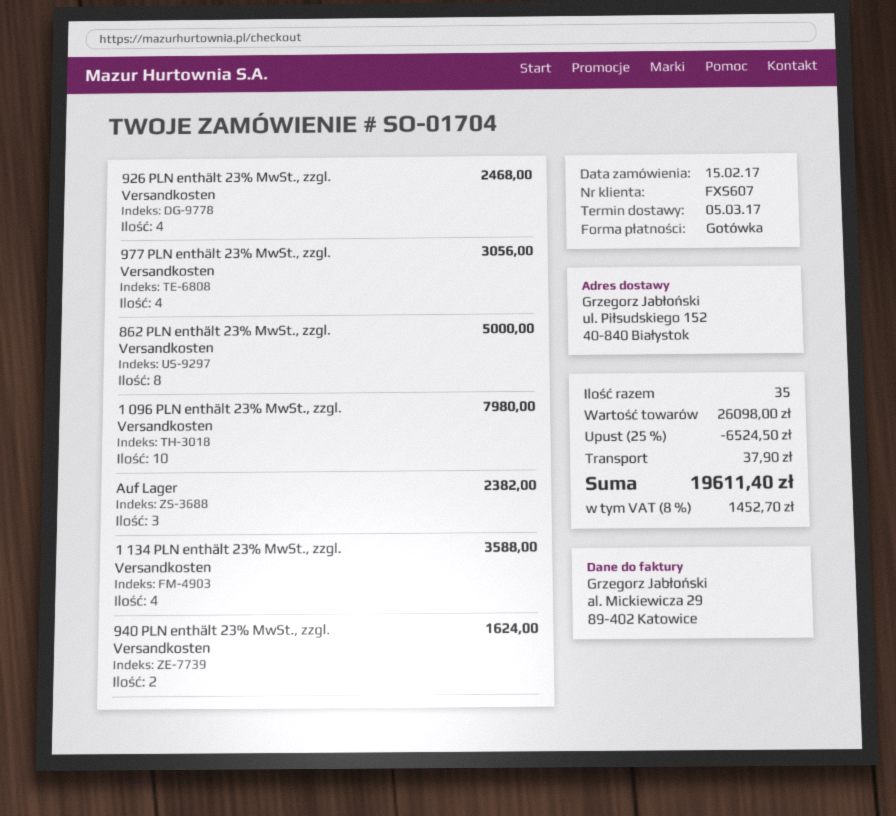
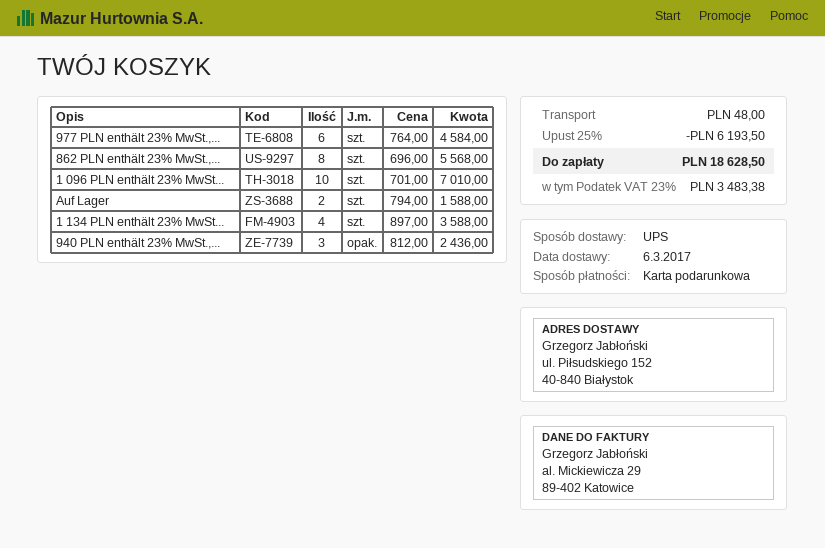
delivery date: 2017-03-05 -> 2017-03-06
payment method: cash -> gift card
926 PLN enthält 23% MwSt., zzgl. Versandkosten: 4 for 2468.00 -> none
977 PLN enthält 23% MwSt., zzgl. Versandkosten: 4 for 3056.00 -> 6 for 4584.00
862 PLN enthält 23% MwSt., zzgl. Versandkosten: 8 for 5000.00 -> 8 for 5568.00
1 096 PLN enthält 23% MwSt., zzgl. Versandkosten: 10 for 7980.00 -> 10 for 7010.00
Auf Lager: 3 for 2382.00 -> 2 for 1588.00
940 PLN enthält 23% MwSt., zzgl. Versandkosten: 2 for 1624.00 -> 3 for 2436.00
discount: 25% = 6524.50 -> 25% = 6193.50
shipping: 37.90 -> 48.00
tax: 8% = 1452.70 -> 23% = 3483.38
total: 19611.40 -> 18628.50

